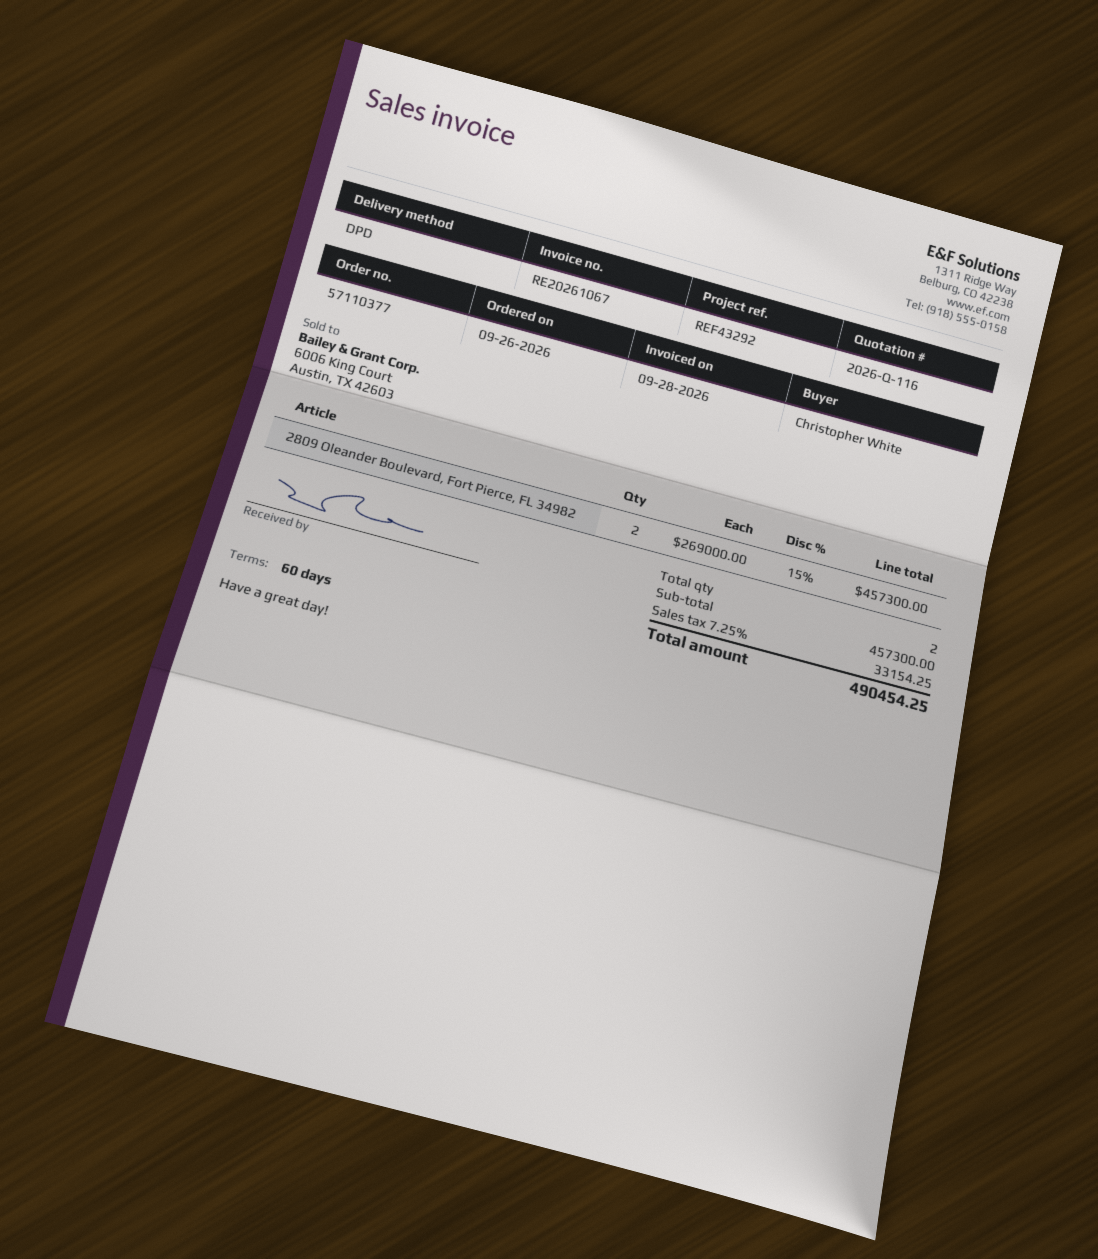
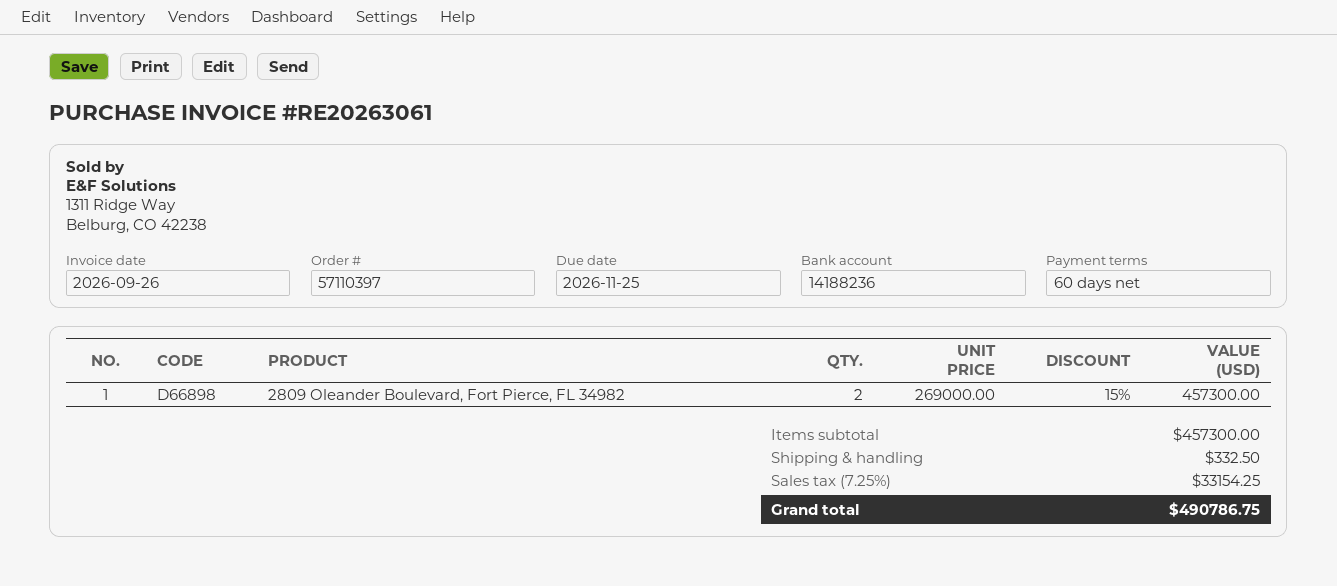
order number: 57110377 -> 57110397
invoice number: RE20261067 -> RE20263061
invoice date: 2026-09-28 -> 2026-09-26
shipping: none -> 332.50
total: 490454.25 -> 490786.75

